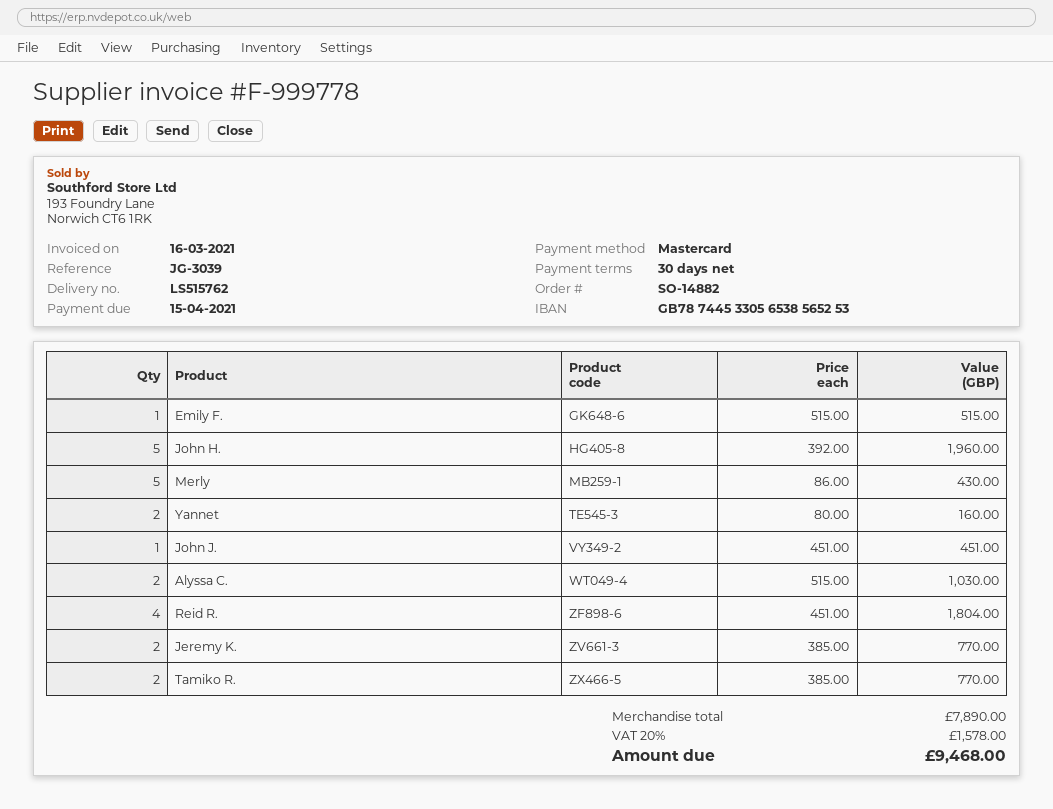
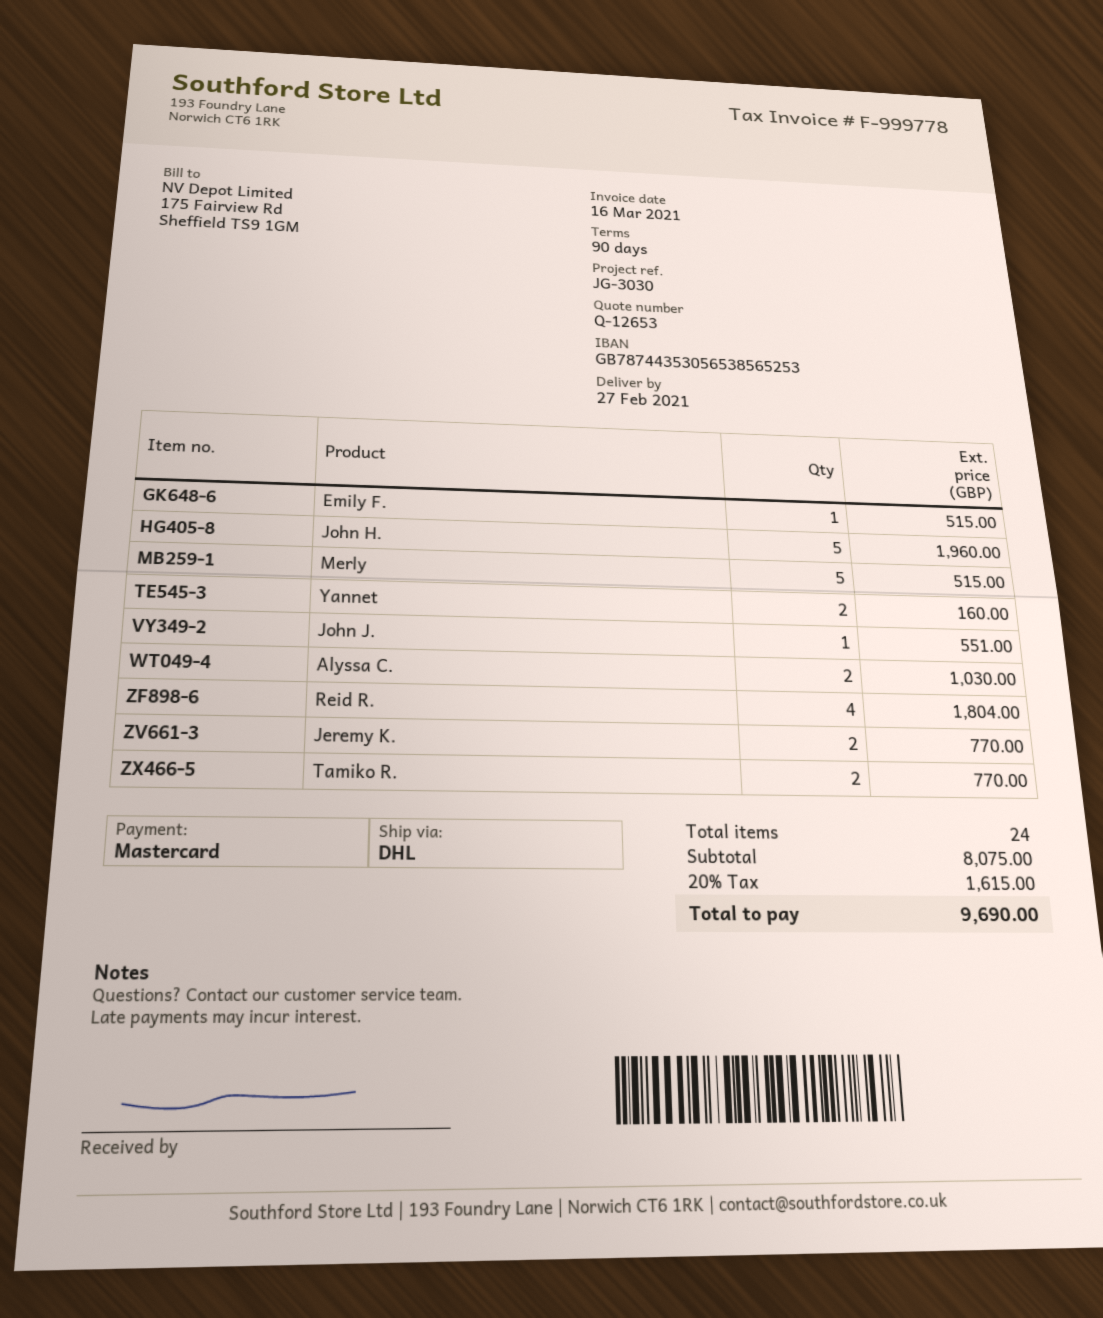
payment terms: 30 days -> 90 days
reference: JG-3039 -> JG-3030
bank account: GB78744533056538565253 -> GB78744353056538565253
Merly: 5 for 430.00 -> 5 for 515.00
John J.: 1 for 451.00 -> 1 for 551.00
subtotal: 7890.00 -> 8075.00
tax: 20% = 1578.00 -> 20% = 1615.00
total: 9468.00 -> 9690.00

